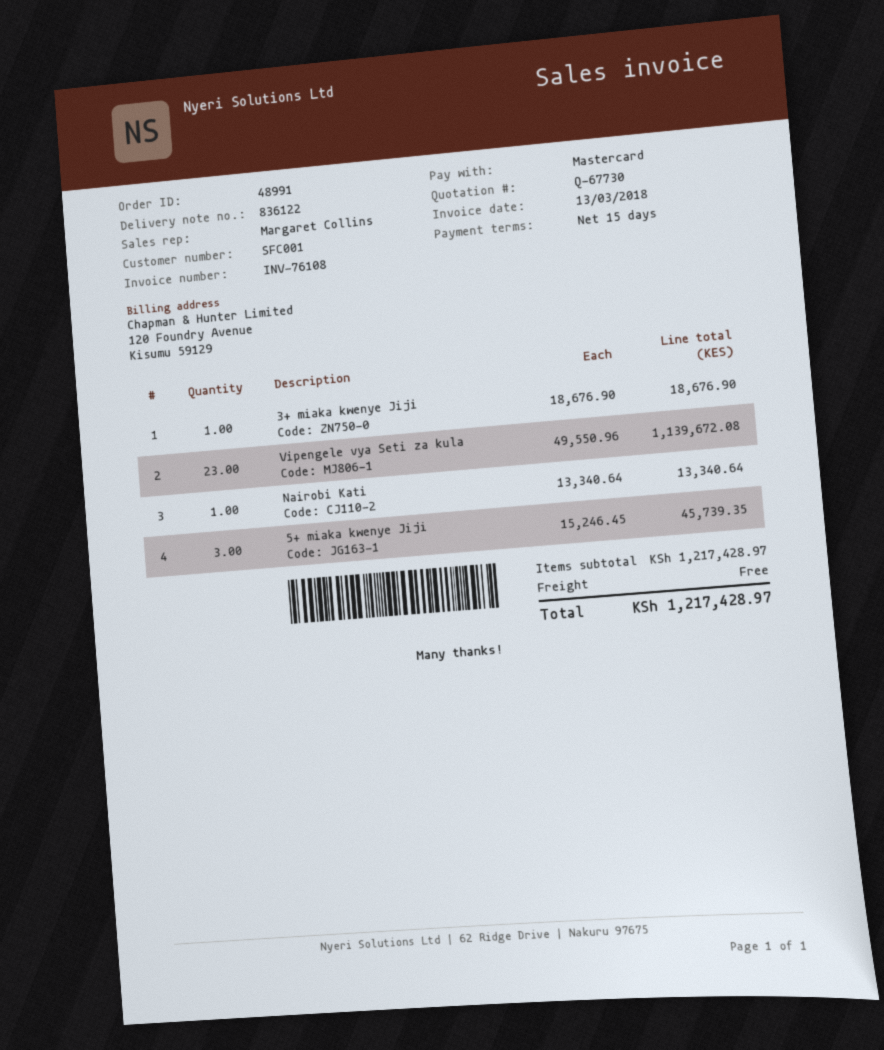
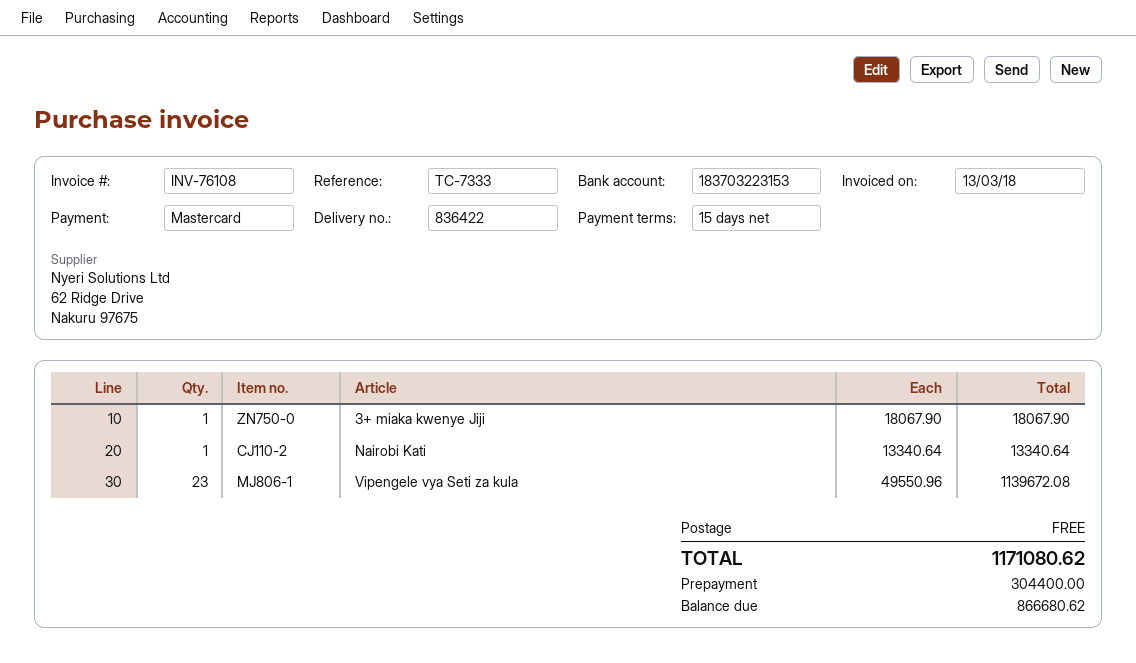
delivery note number: 836122 -> 836422
3+ miaka kwenye Jiji: 1 x 18676.90 = 18676.90 -> 1 x 18067.90 = 18067.90
5+ miaka kwenye Jiji: 3 x 15246.45 = 45739.35 -> none
total: 1217428.97 -> 1171080.62

